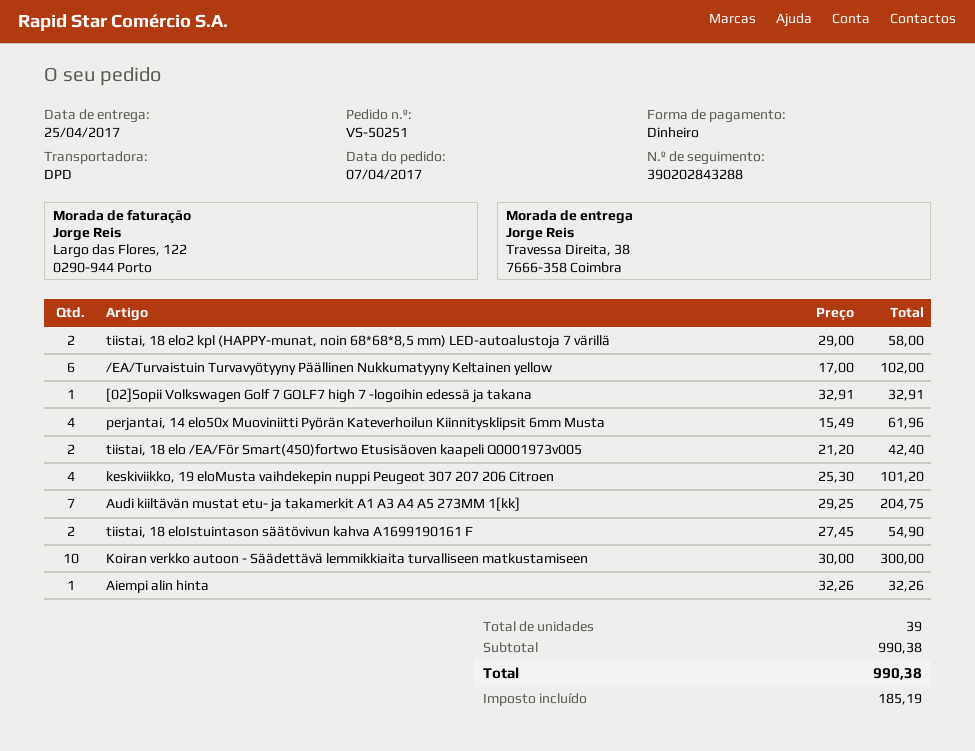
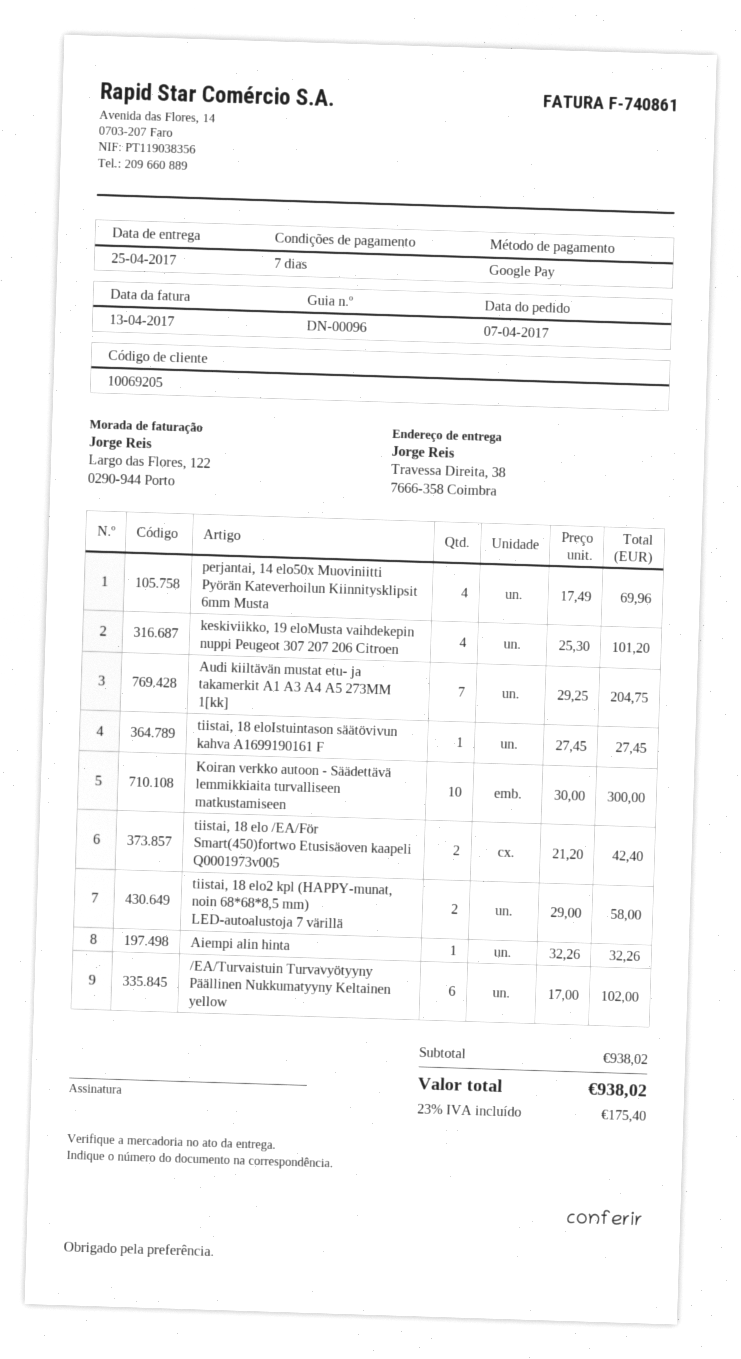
payment method: cash -> Google Pay
[02]Sopii Volkswagen Golf 7 GOLF7 high 7 -logoihin edessä ja takana: 1 x 32.91 = 32.91 -> none
perjantai, 14 elo50x Muoviniitti Pyörän Kateverhoilun Kiinnitysklipsit 6mm Musta: 4 x 15.49 = 61.96 -> 4 x 17.49 = 69.96
tiistai, 18 eloIstuintason säätövivun kahva A1699190161 F: 2 x 27.45 = 54.90 -> 1 x 27.45 = 27.45
subtotal: 990.38 -> 938.02
tax: 185.19 -> 175.40
total: 990.38 -> 938.02

